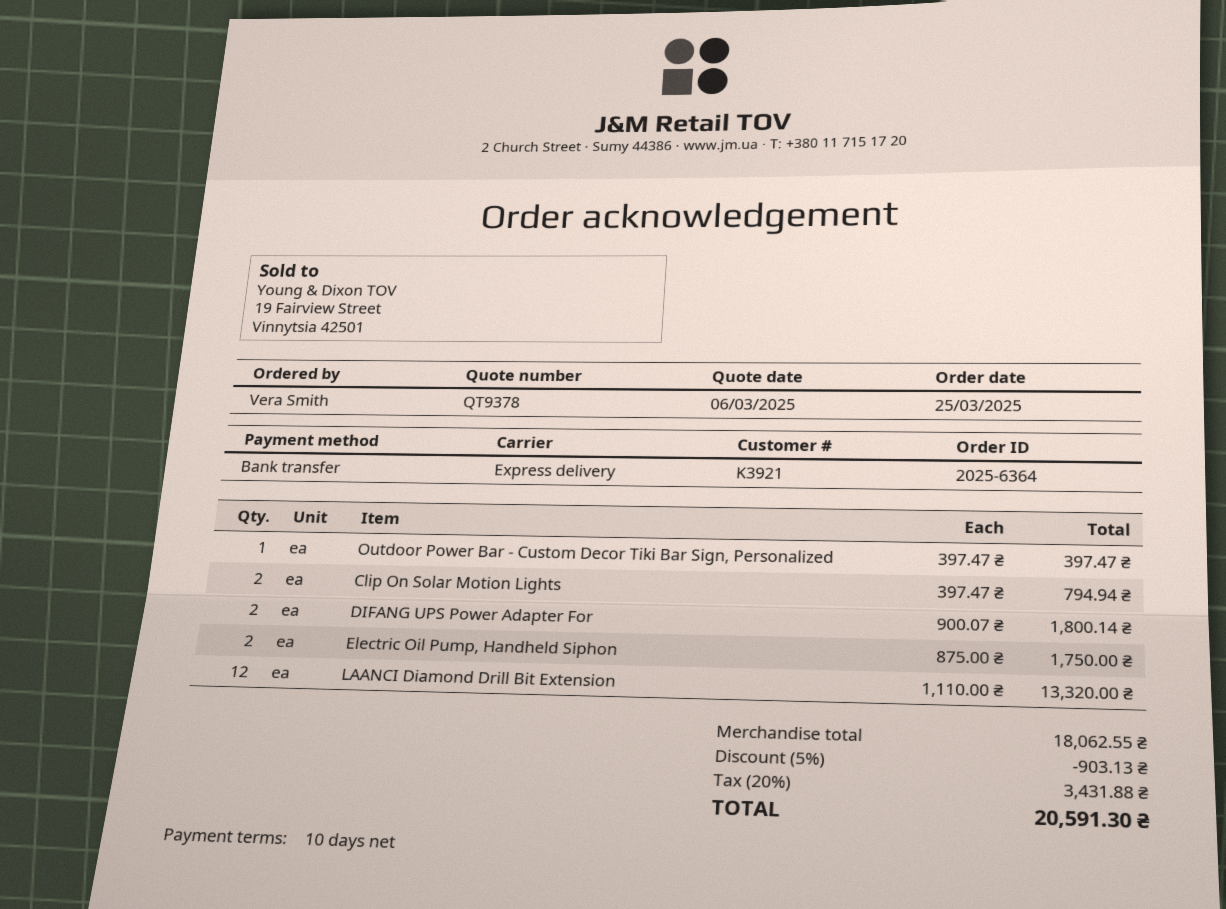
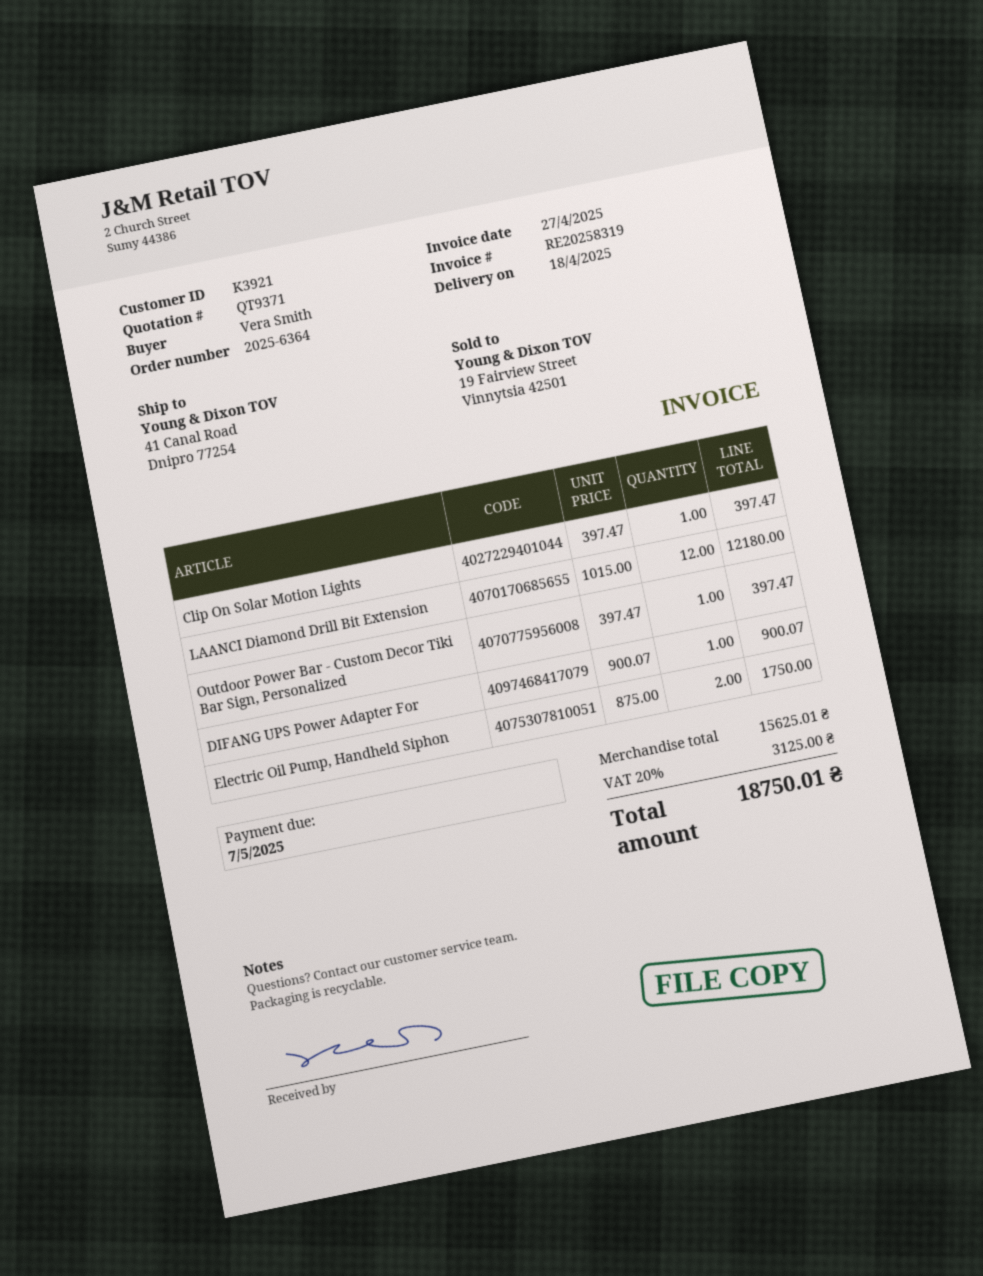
quote number: QT9378 -> QT9371
Clip On Solar Motion Lights: 2 x 397.47 = 794.94 -> 1 x 397.47 = 397.47
DIFANG UPS Power Adapter For: 2 x 900.07 = 1800.14 -> 1 x 900.07 = 900.07
LAANCI Diamond Drill Bit Extension: 12 x 1110.00 = 13320.00 -> 12 x 1015.00 = 12180.00
subtotal: 18062.55 -> 15625.01
discount: 5% = 903.13 -> none
tax: 20% = 3431.88 -> 20% = 3125.00
total: 20591.30 -> 18750.01

